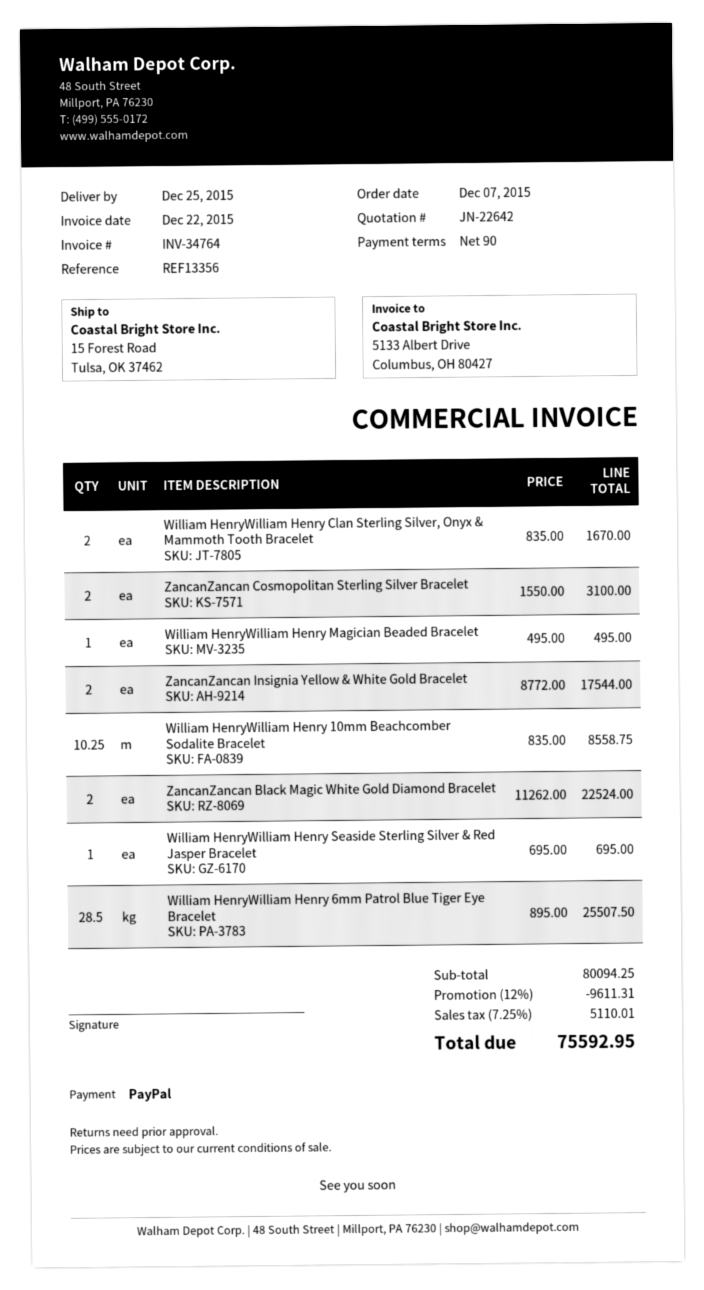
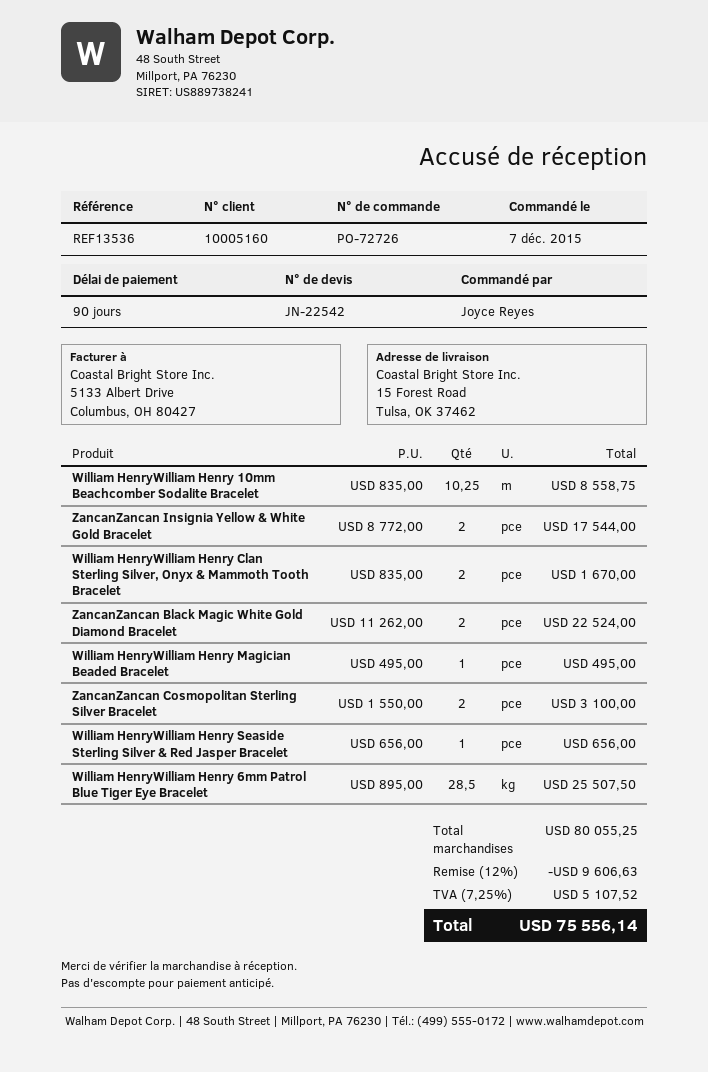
quote number: JN-22642 -> JN-22542
reference: REF13356 -> REF13536
William HenryWilliam Henry Seaside Sterling Silver & Red Jasper Bracelet: 1 x 695.00 = 695.00 -> 1 x 656.00 = 656.00
subtotal: 80094.25 -> 80055.25
discount: 12% = 9611.31 -> 12% = 9606.63
tax: 7.25% = 5110.01 -> 7.25% = 5107.52
total: 75592.95 -> 75556.14

